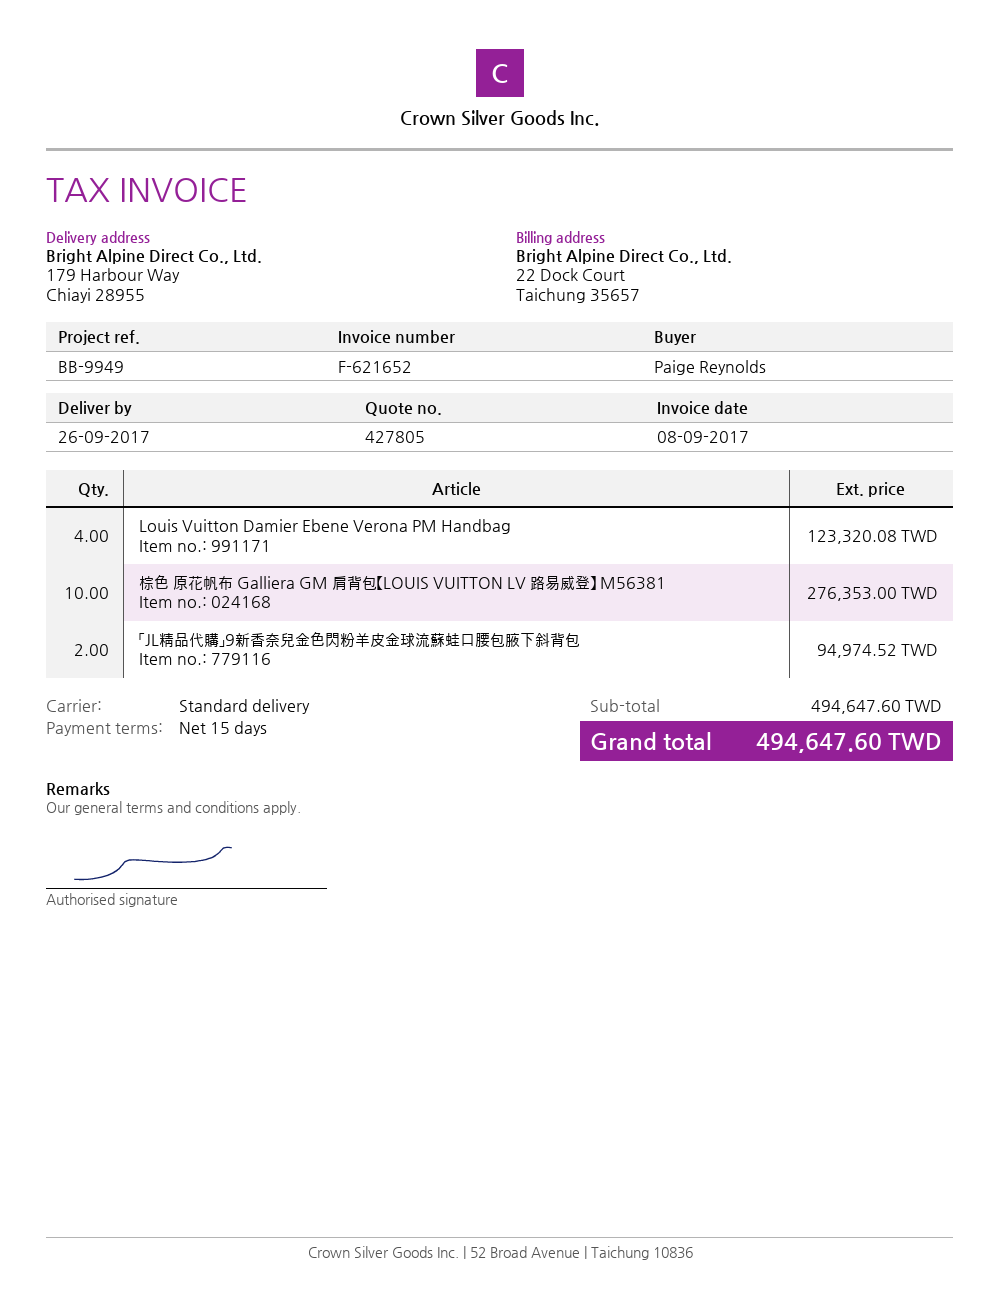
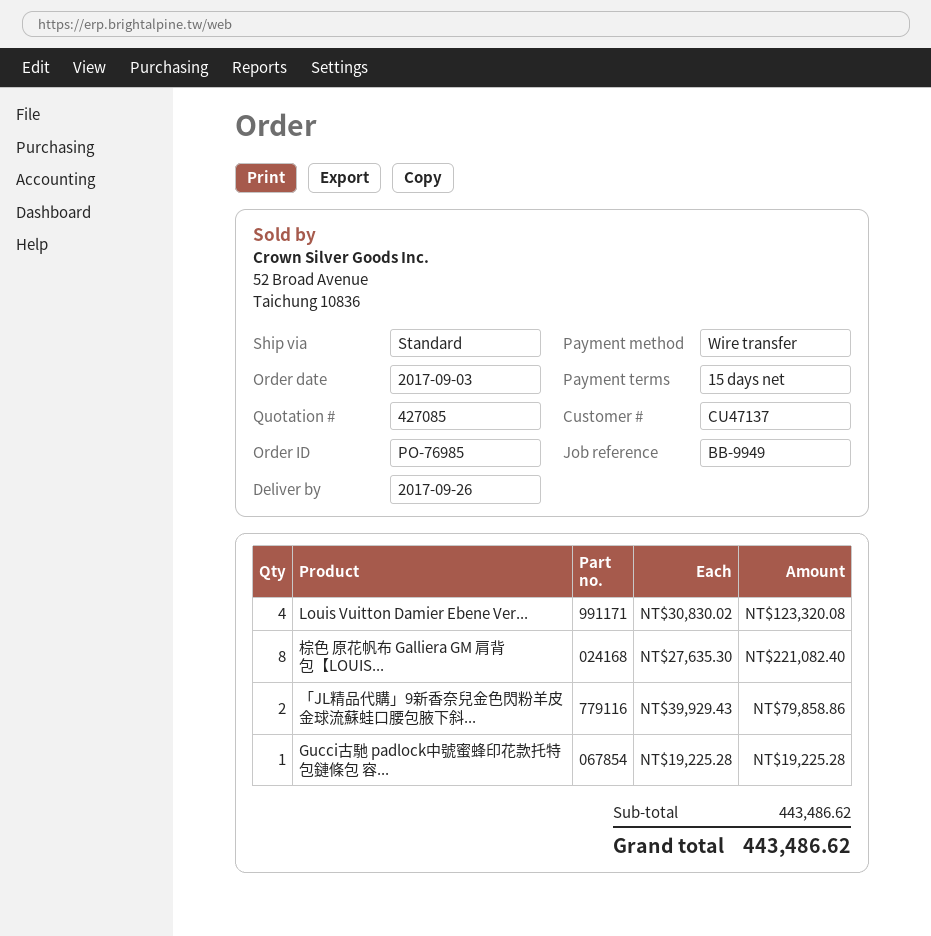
quote number: 427805 -> 427085
棕色 原花帆布 Galliera GM 肩背包【LOUIS VUITTON LV 路易威登】 M56381: 10 for 276353.00 -> 8 for 221082.40
「JL精品代購」9新香奈兒金色閃粉羊皮金球流蘇蛙口腰包腋下斜背包: 2 for 94974.52 -> 2 for 79858.86
Gucci古馳 padlock中號蜜蜂印花款托特包鏈條包 容...: none -> 1 for 19225.28
subtotal: 494647.60 -> 443486.62
total: 494647.60 -> 443486.62

